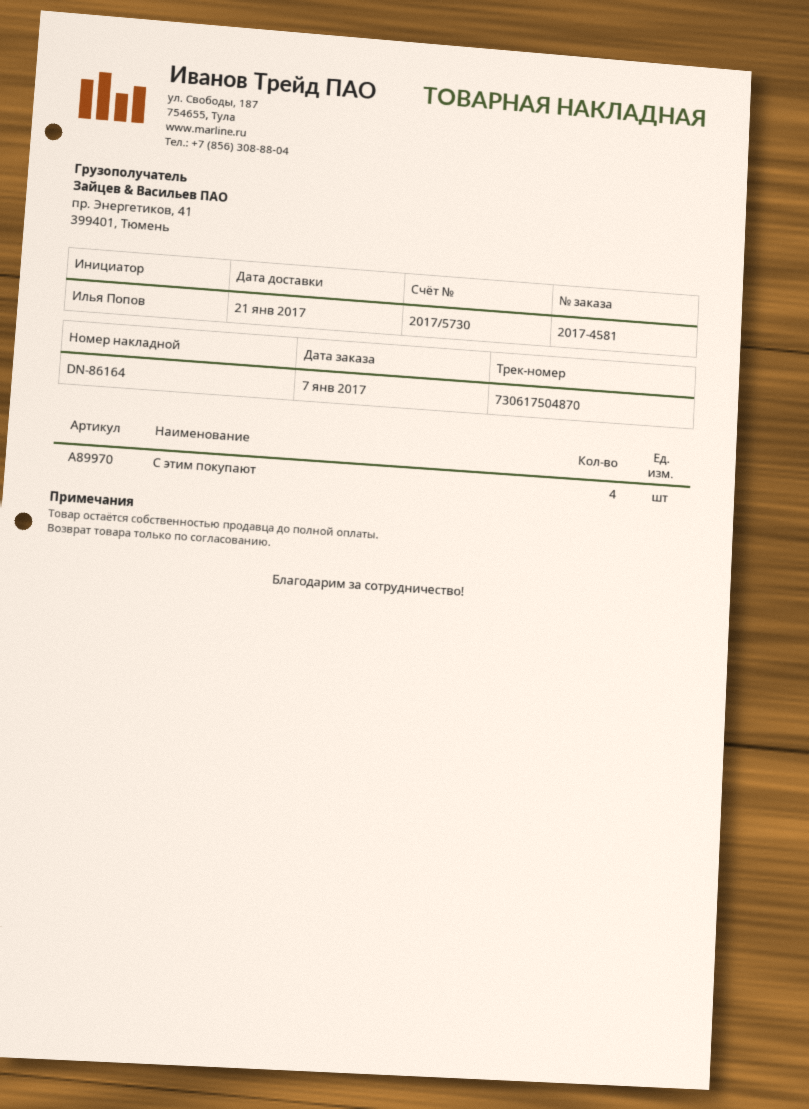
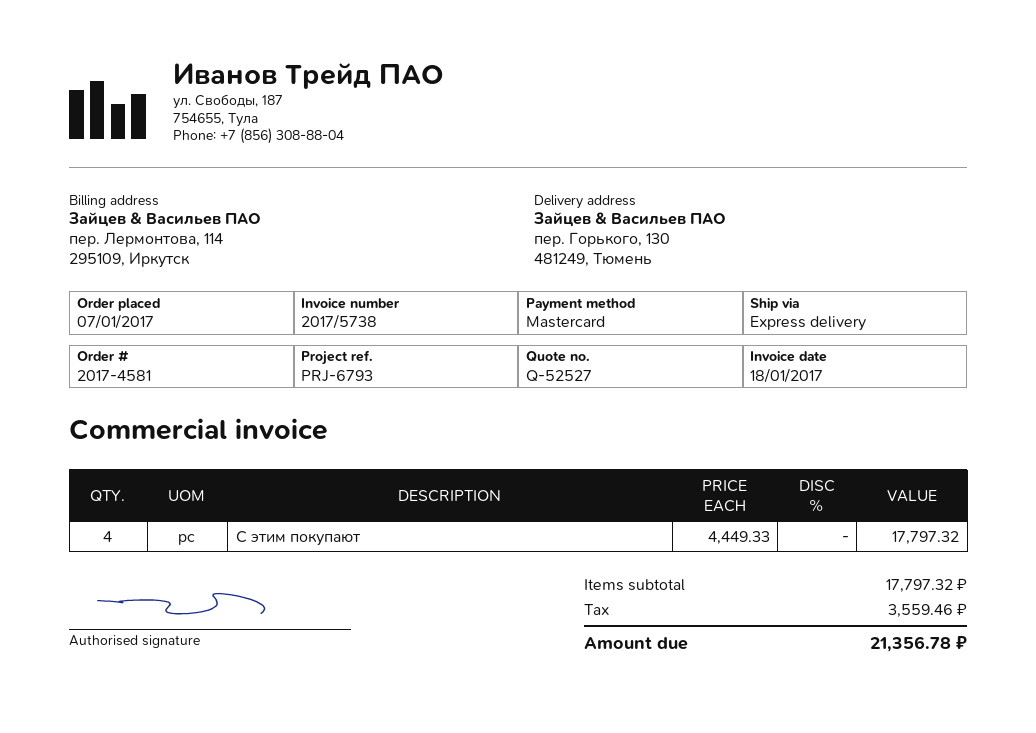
invoice number: 2017/5730 -> 2017/5738
ship to: пр. Энергетиков, 41, 399401, Тюмень -> пер. Горького, 130, 481249, Тюмень

